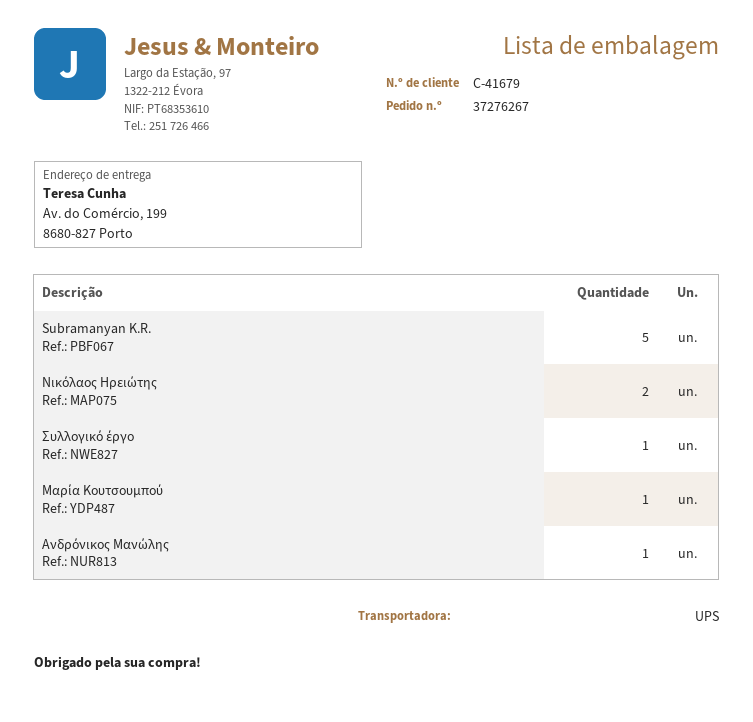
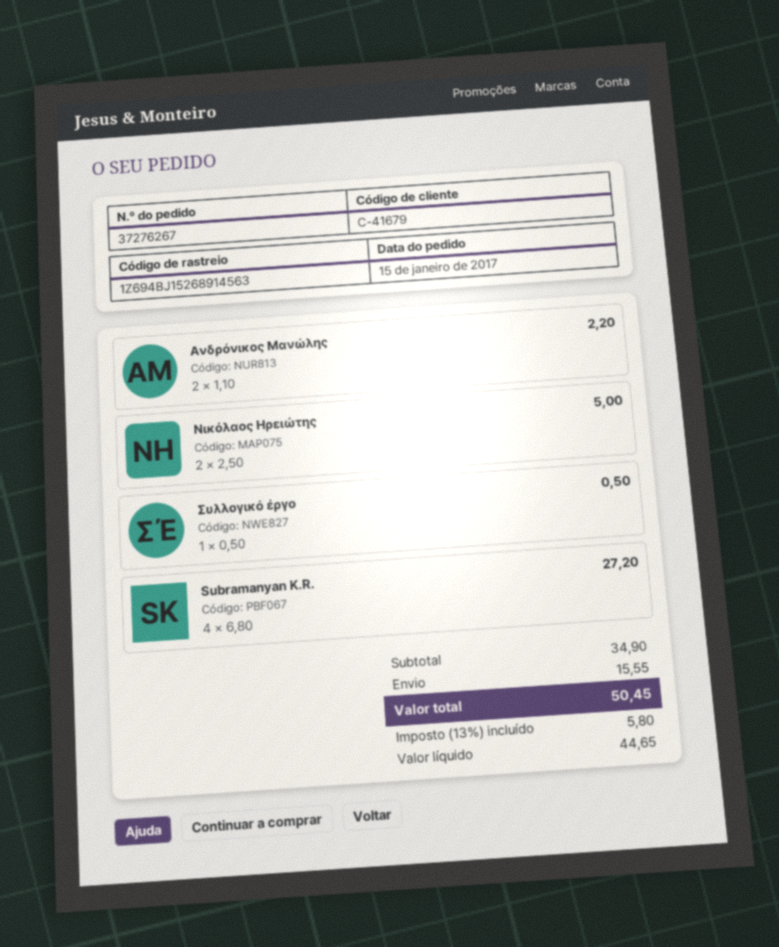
Subramanyan K.R.: 5 -> 4
Μαρία Κουτσουμπού: 1 -> none
Ανδρόνικος Μανώλης: 1 -> 2

